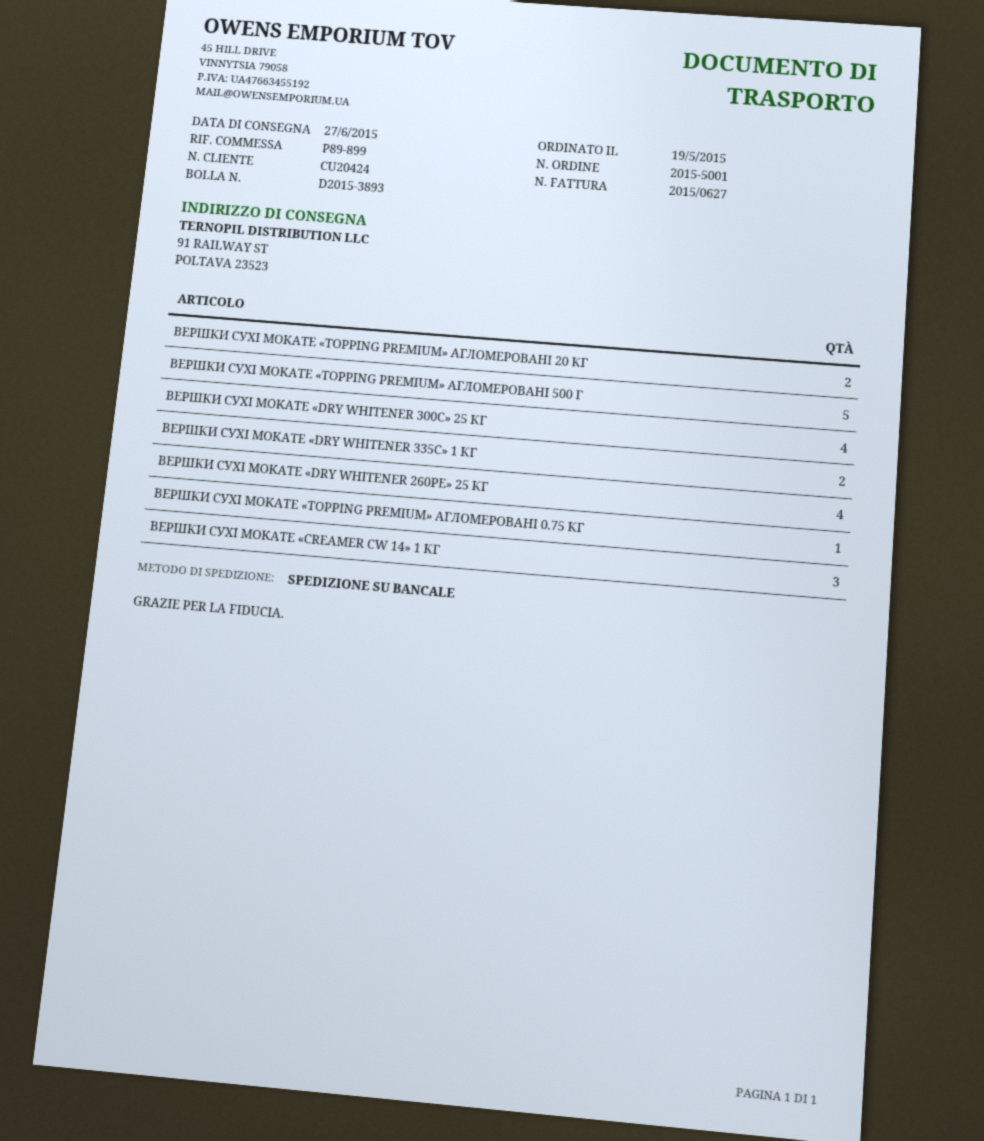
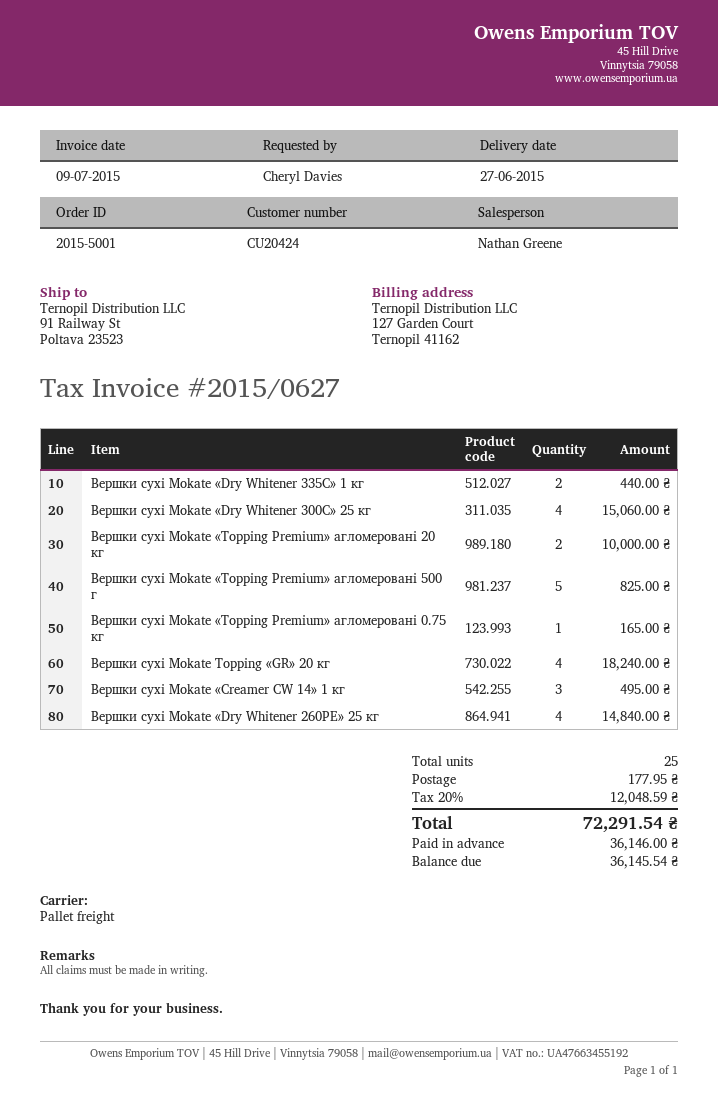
Вершки сухі Mokate Topping «GR» 20 кг: none -> 4

